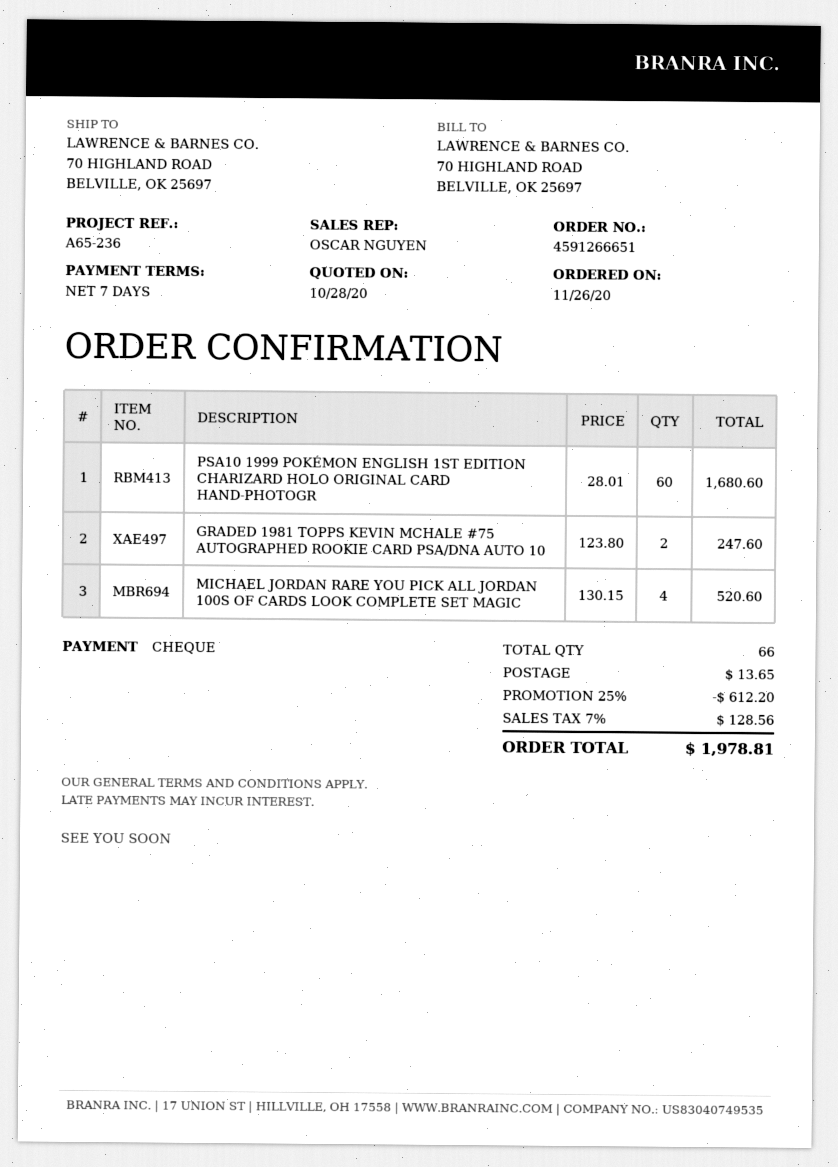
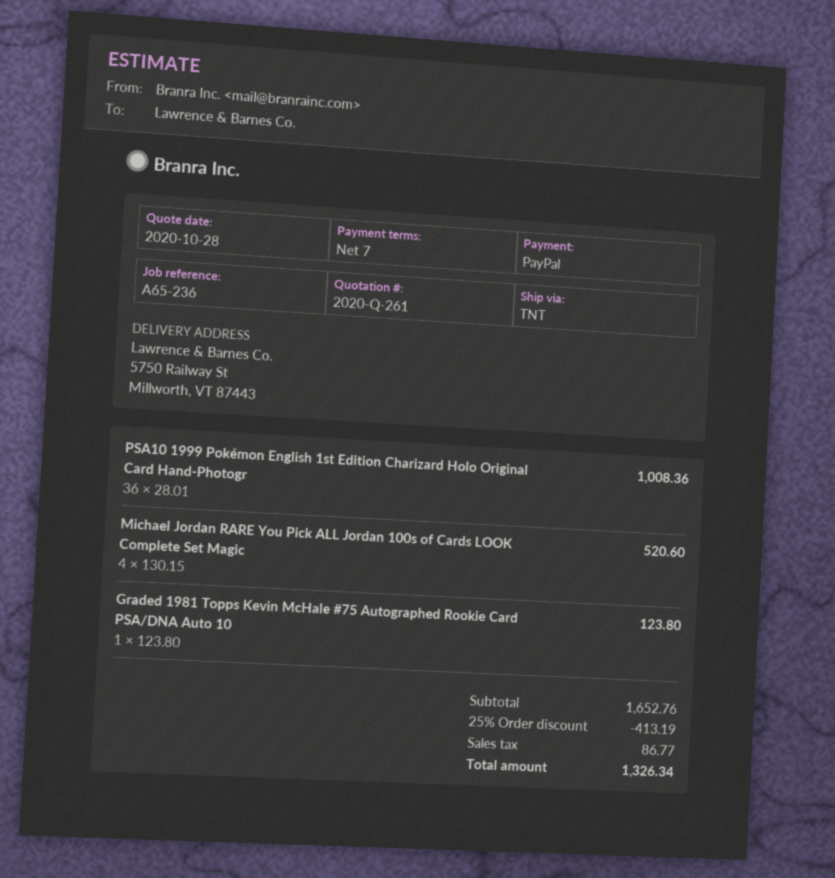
payment method: cheque -> PayPal
ship to: 70 HIGHLAND ROAD, BELVILLE, OK 25697 -> 5750 Railway St, Millworth, VT 87443
PSA10 1999 POKÉMON ENGLISH 1ST EDITION CHARIZARD HOLO ORIGINAL CARD HAND-PHOTOGR: 60 x 28.01 = 1680.60 -> 36 x 28.01 = 1008.36
GRADED 1981 TOPPS KEVIN MCHALE #75 AUTOGRAPHED ROOKIE CARD PSA/DNA AUTO 10: 2 x 123.80 = 247.60 -> 1 x 123.80 = 123.80
discount: 25% = 612.20 -> 25% = 413.19
shipping: 13.65 -> none
tax: 128.56 -> 86.77
total: 1978.81 -> 1326.34

